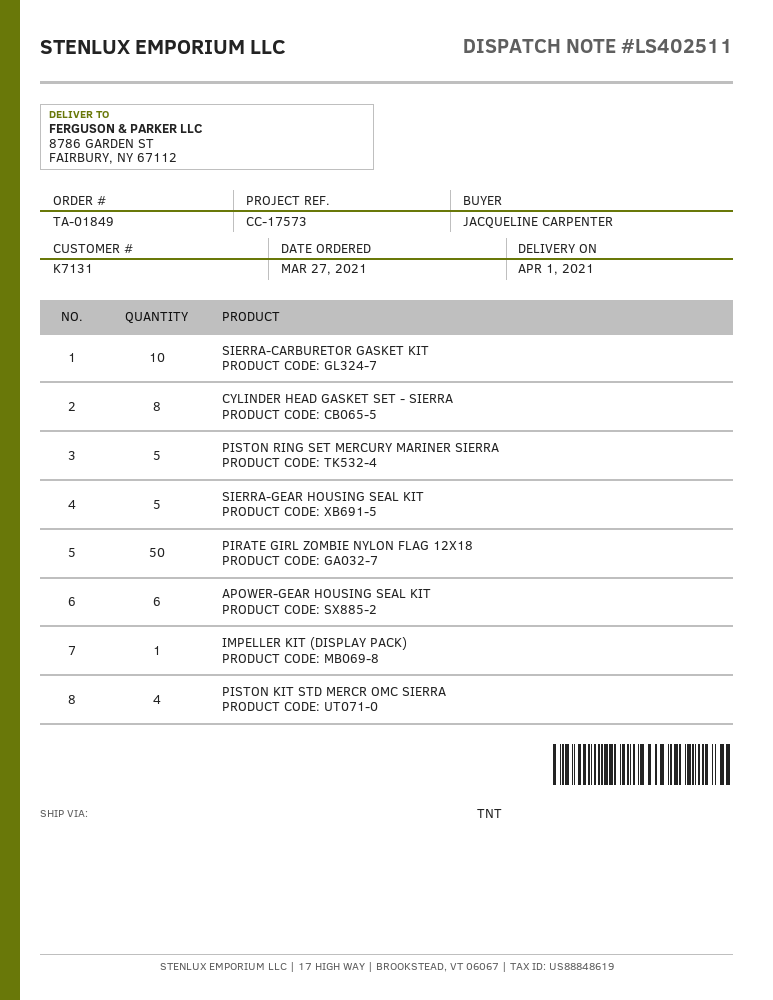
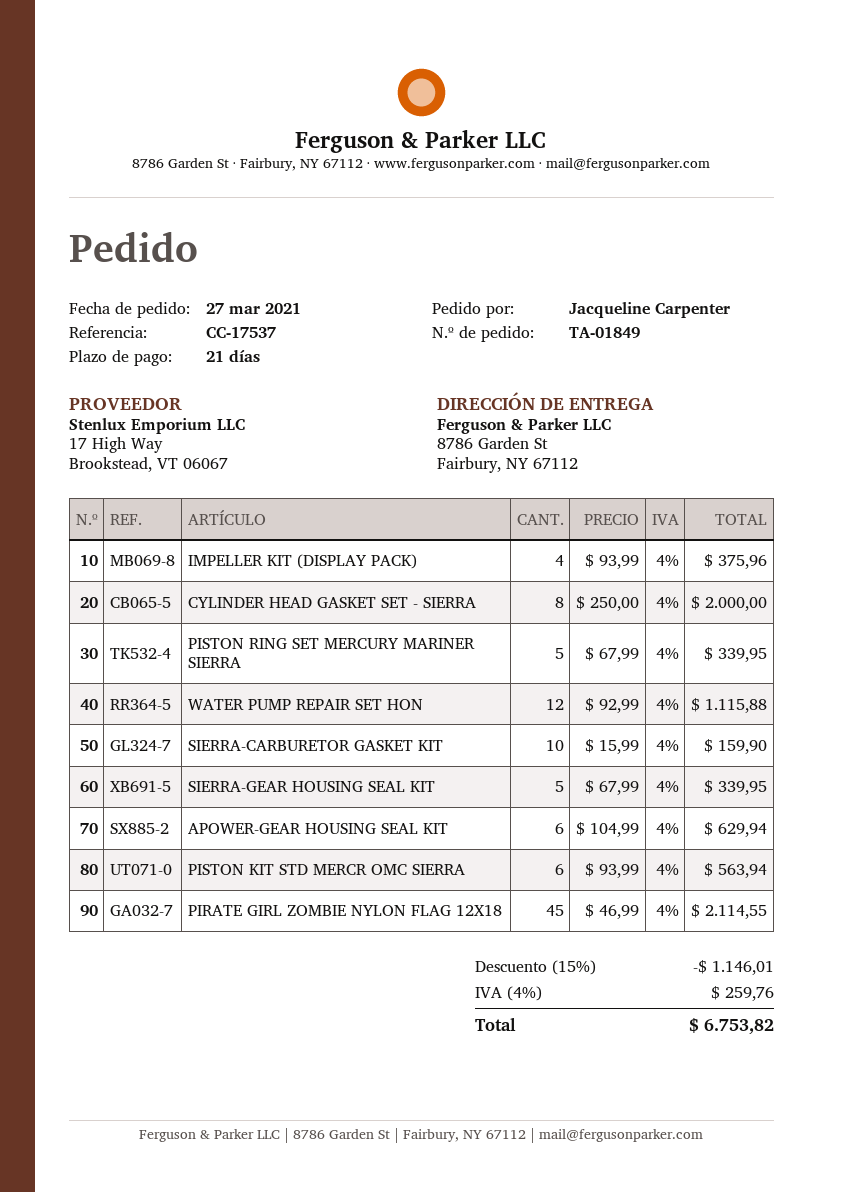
reference: CC-17573 -> CC-17537
PIRATE GIRL ZOMBIE NYLON FLAG 12X18: 50 -> 45
IMPELLER KIT (DISPLAY PACK): 1 -> 4
PISTON KIT STD MERCR OMC SIERRA: 4 -> 6
WATER PUMP REPAIR SET HON: none -> 12

